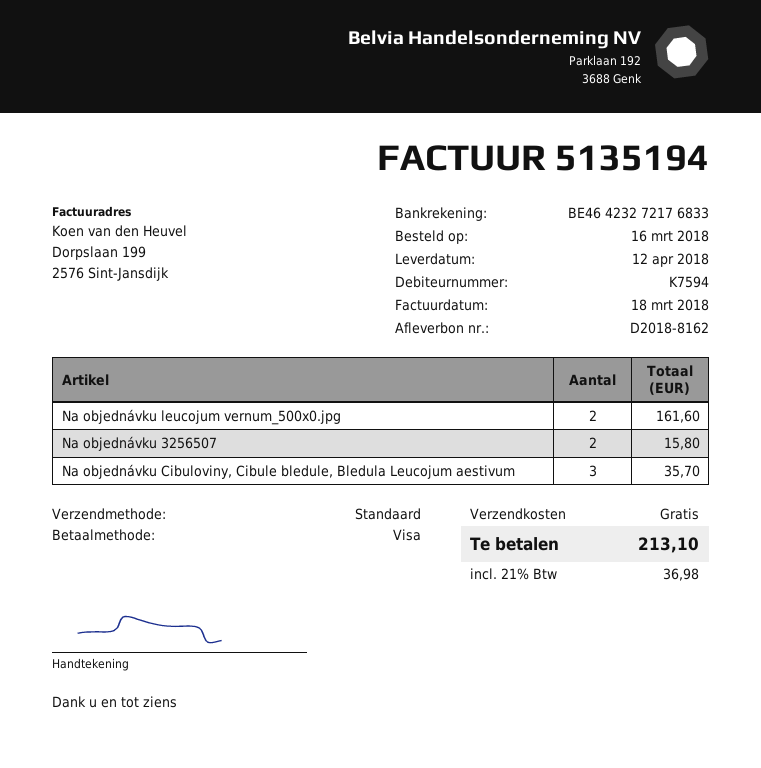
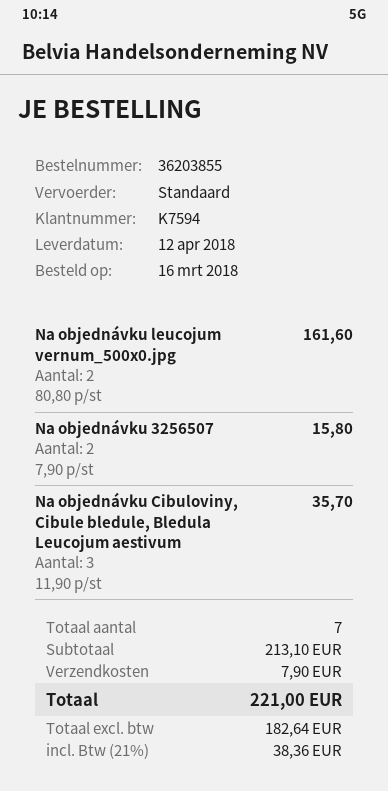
shipping: 0.00 -> 7.90
tax: 21% = 36.98 -> 21% = 38.36
total: 213.10 -> 221.00

